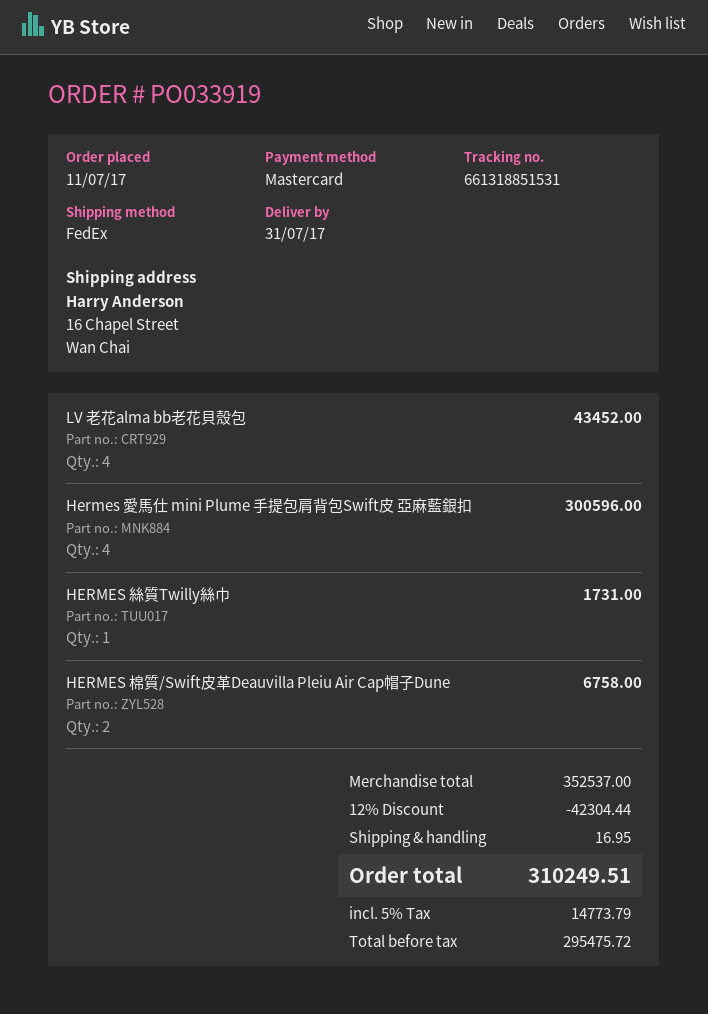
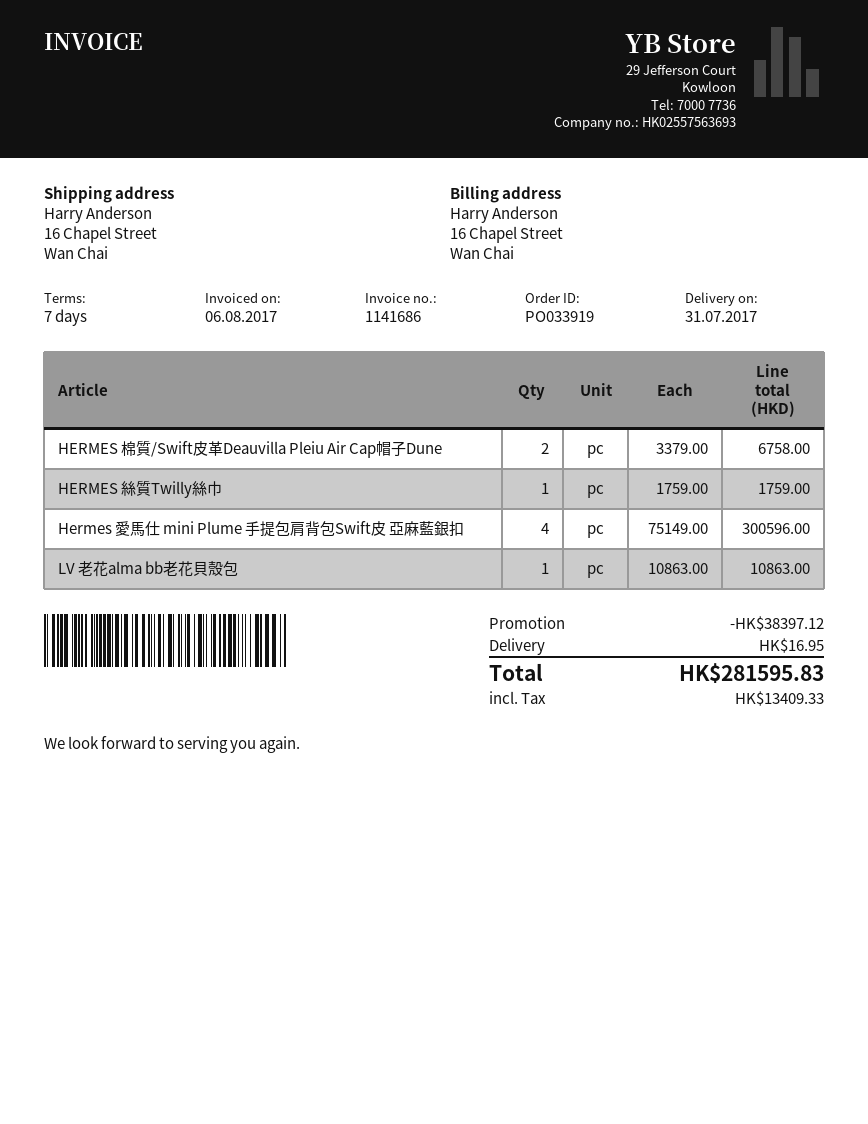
LV 老花alma bb老花貝殼包: 4 for 43452.00 -> 1 for 10863.00
HERMES 絲質Twilly絲巾: 1 for 1731.00 -> 1 for 1759.00
discount: 42304.44 -> 38397.12
tax: 14773.79 -> 13409.33
total: 310249.51 -> 281595.83

